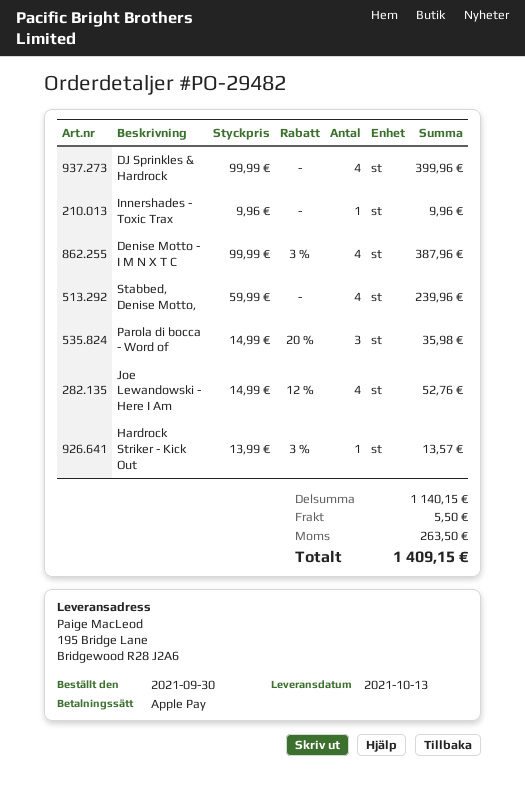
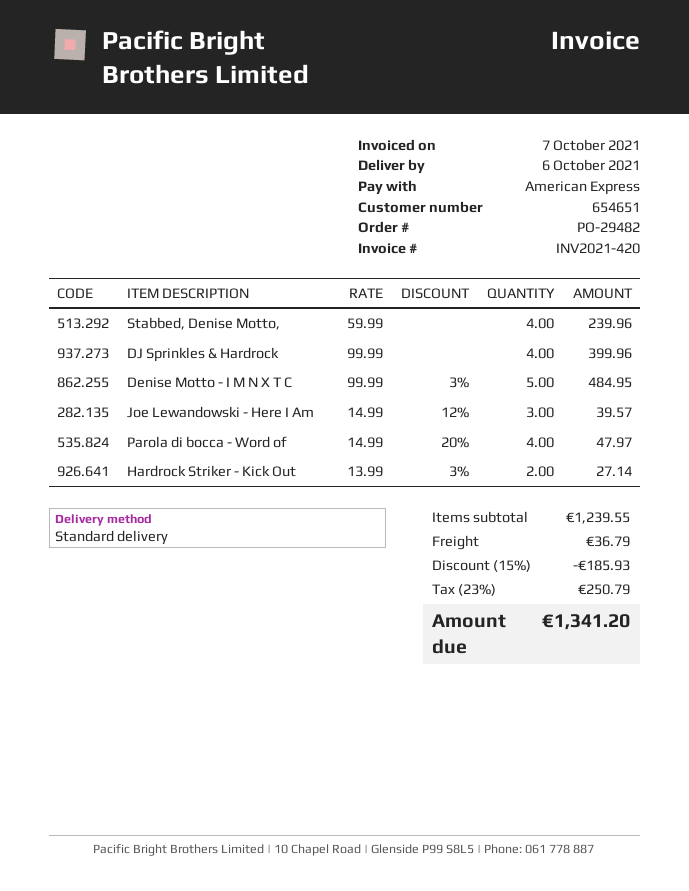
delivery date: 2021-10-13 -> 2021-10-06
payment method: Apple Pay -> American Express
Innershades - Toxic Trax: 1 x 9.96 = 9.96 -> none
Denise Motto - I M N X T C: 4 x 99.99 - 3% = 387.96 -> 5 x 99.99 - 3% = 484.95
Parola di bocca - Word of: 3 x 14.99 - 20% = 35.98 -> 4 x 14.99 - 20% = 47.97
Joe Lewandowski - Here I Am: 4 x 14.99 - 12% = 52.76 -> 3 x 14.99 - 12% = 39.57
Hardrock Striker - Kick Out: 1 x 13.99 - 3% = 13.57 -> 2 x 13.99 - 3% = 27.14
subtotal: 1140.15 -> 1239.55
discount: none -> 15% = 185.93
shipping: 5.50 -> 36.79
tax: 263.50 -> 250.79
total: 1409.15 -> 1341.20

